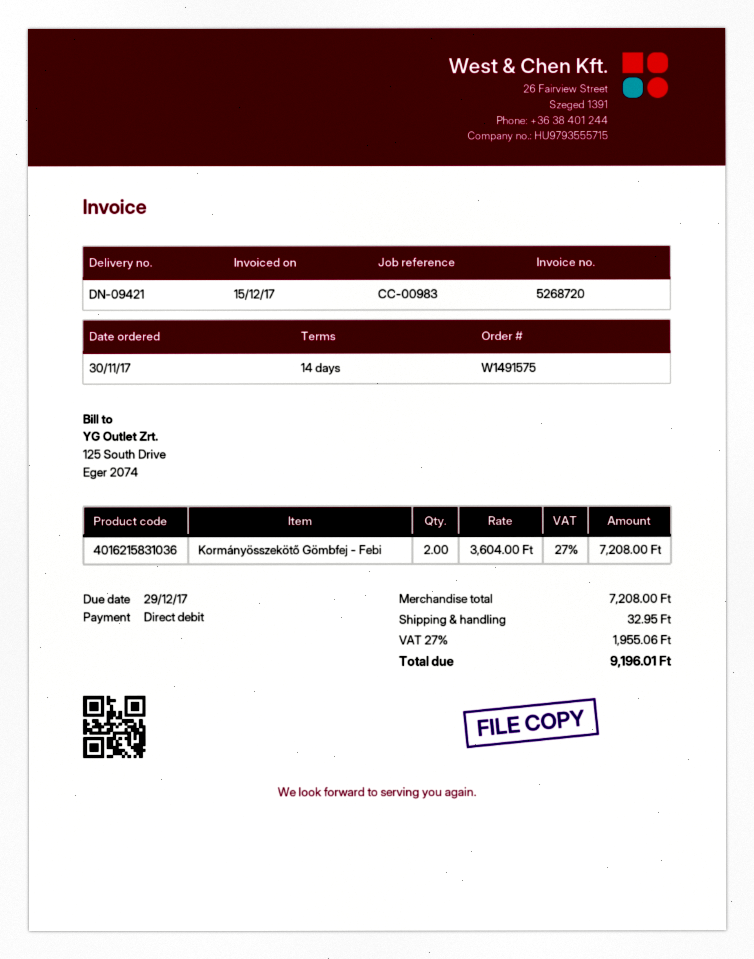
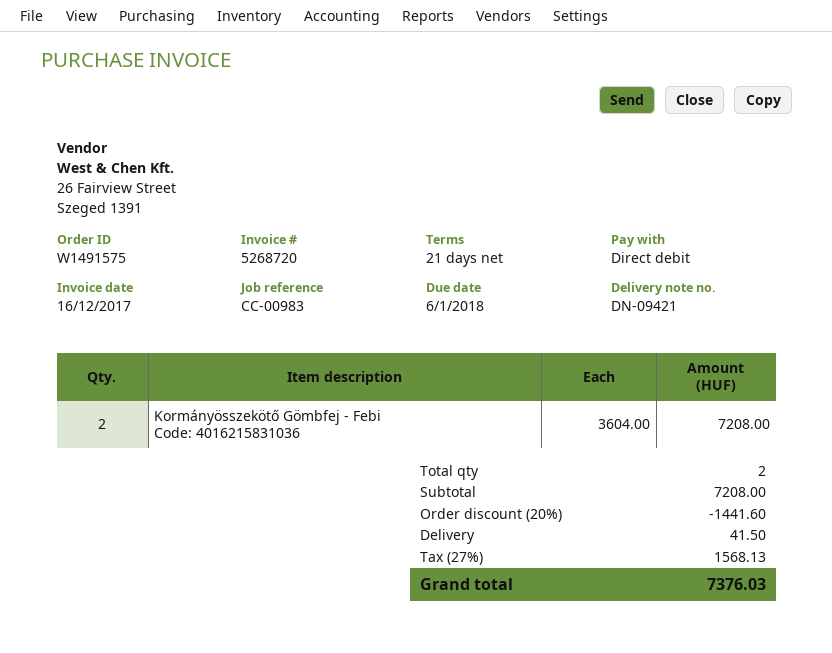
invoice date: 2017-12-15 -> 2017-12-16
payment terms: 14 days -> 21 days
due date: 2017-12-29 -> 2018-01-06
discount: none -> 20% = 1441.60
shipping: 32.95 -> 41.50
tax: 27% = 1955.06 -> 27% = 1568.13
total: 9196.01 -> 7376.03

